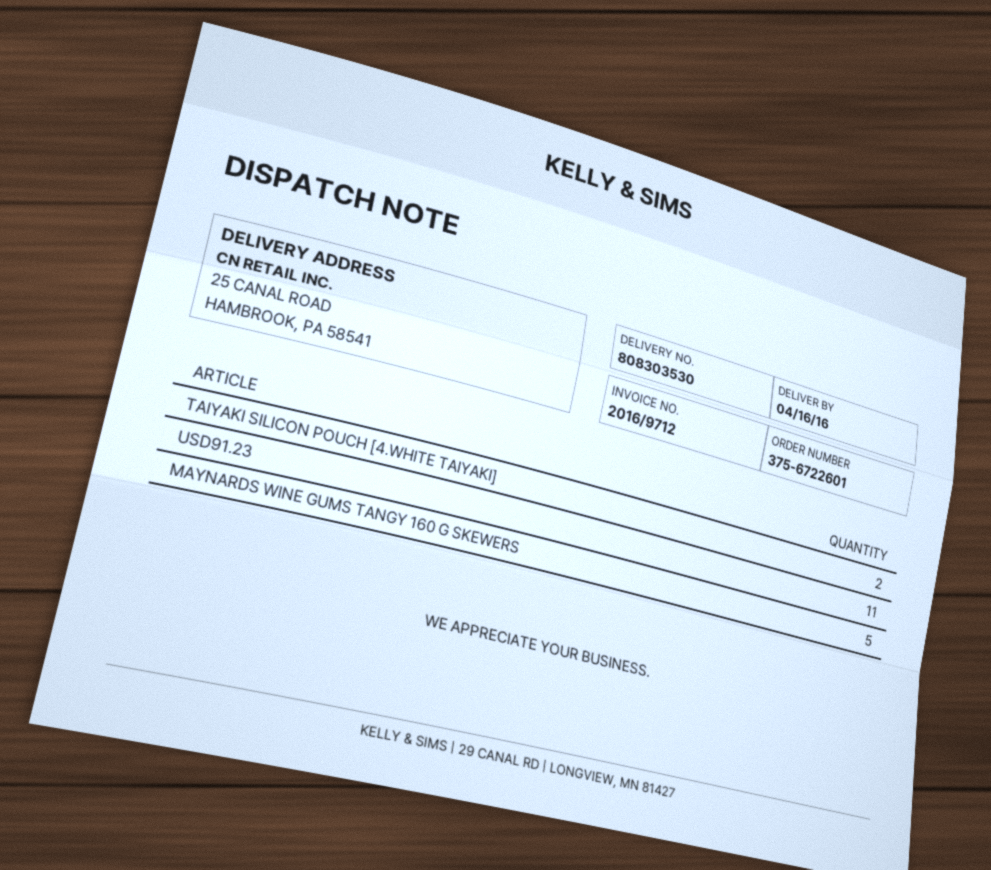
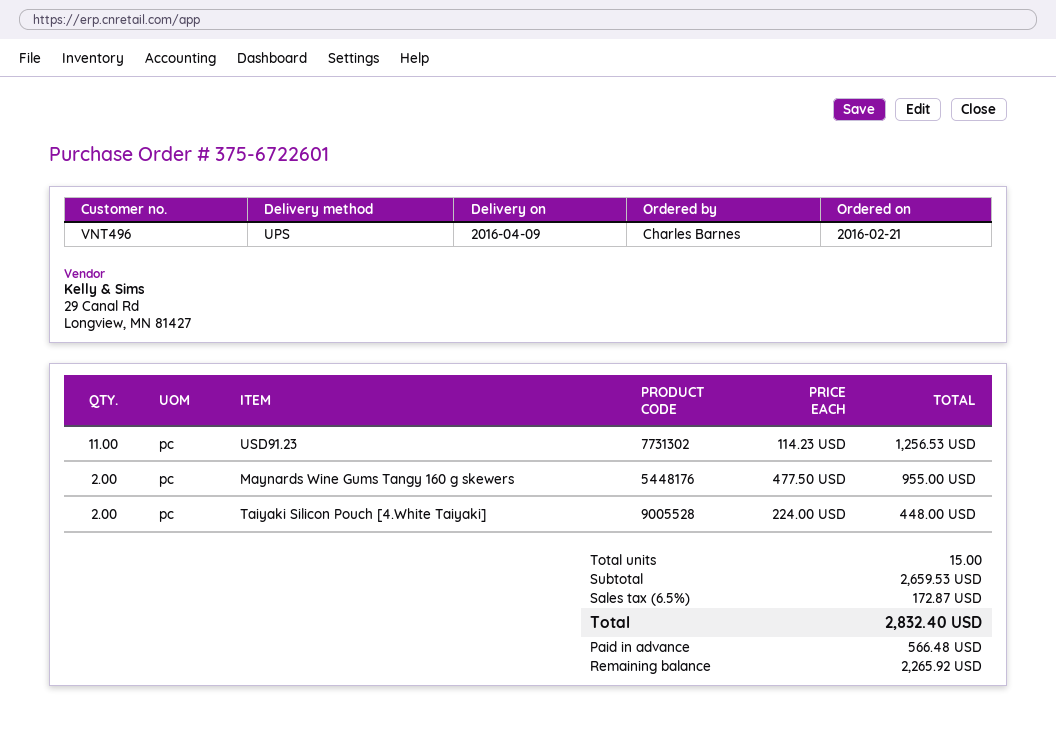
delivery date: 2016-04-16 -> 2016-04-09
MAYNARDS WINE GUMS TANGY 160 G SKEWERS: 5 -> 2

